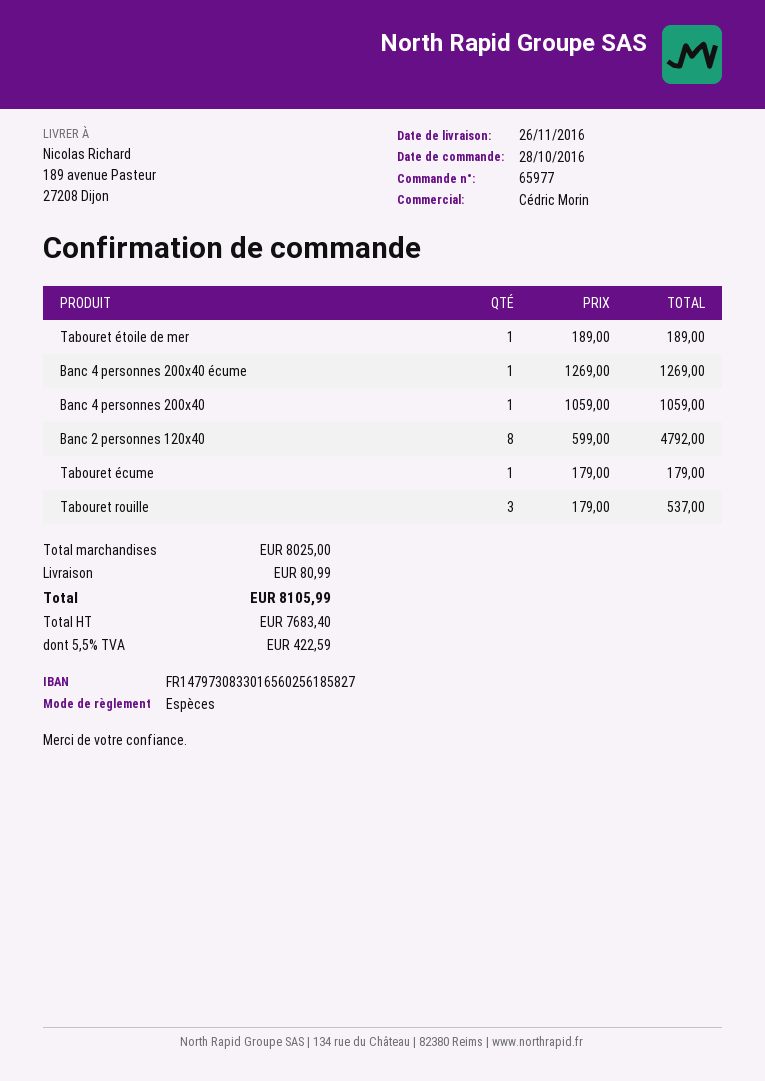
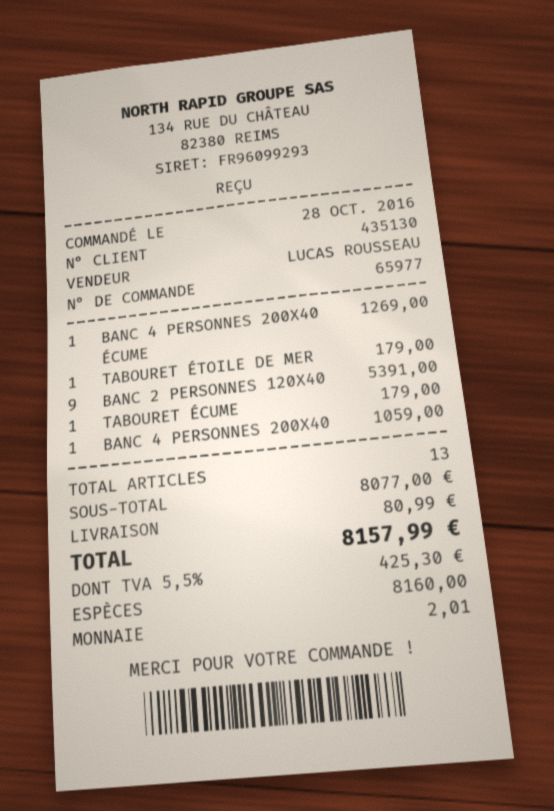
sales rep: Cédric Morin -> LUCAS ROUSSEAU
Tabouret étoile de mer: 1 for 189.00 -> 1 for 179.00
Banc 2 personnes 120x40: 8 for 4792.00 -> 9 for 5391.00
Tabouret rouille: 3 for 537.00 -> none
subtotal: 8025.00 -> 8077.00
tax: 5.5% = 422.59 -> 5.5% = 425.30
total: 8105.99 -> 8157.99

